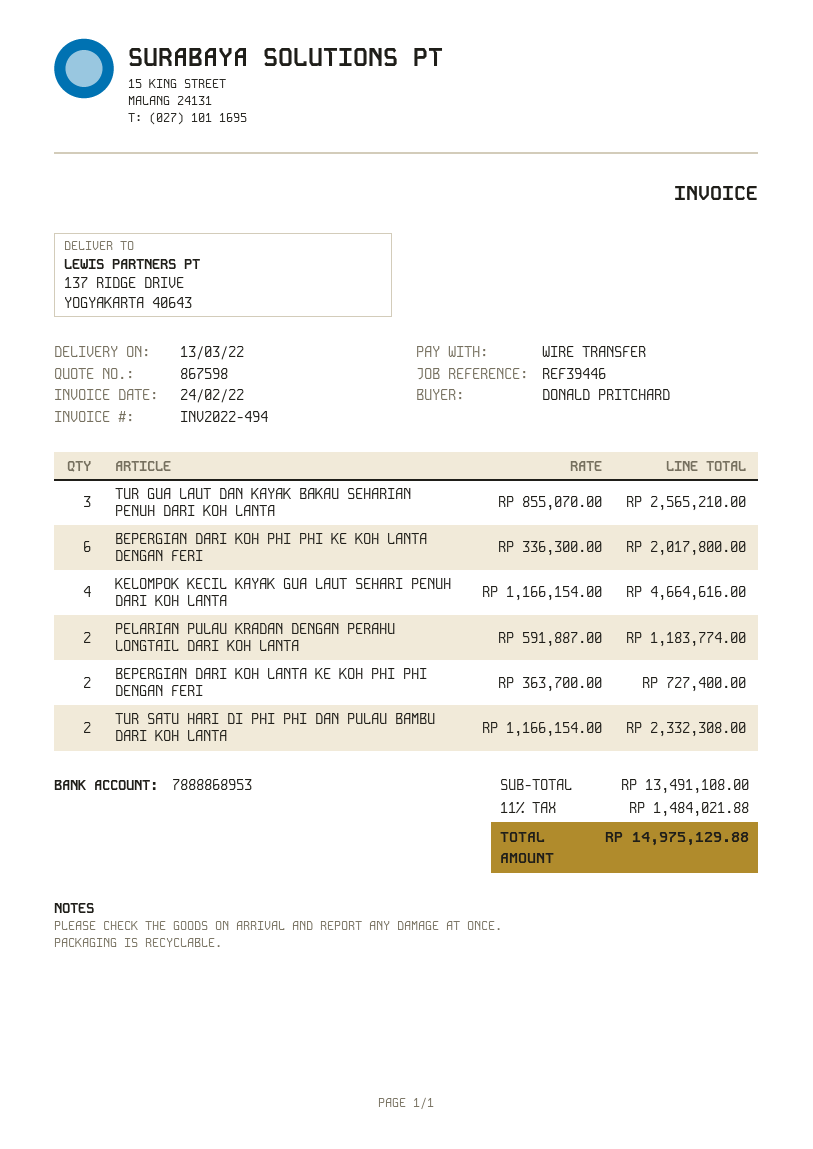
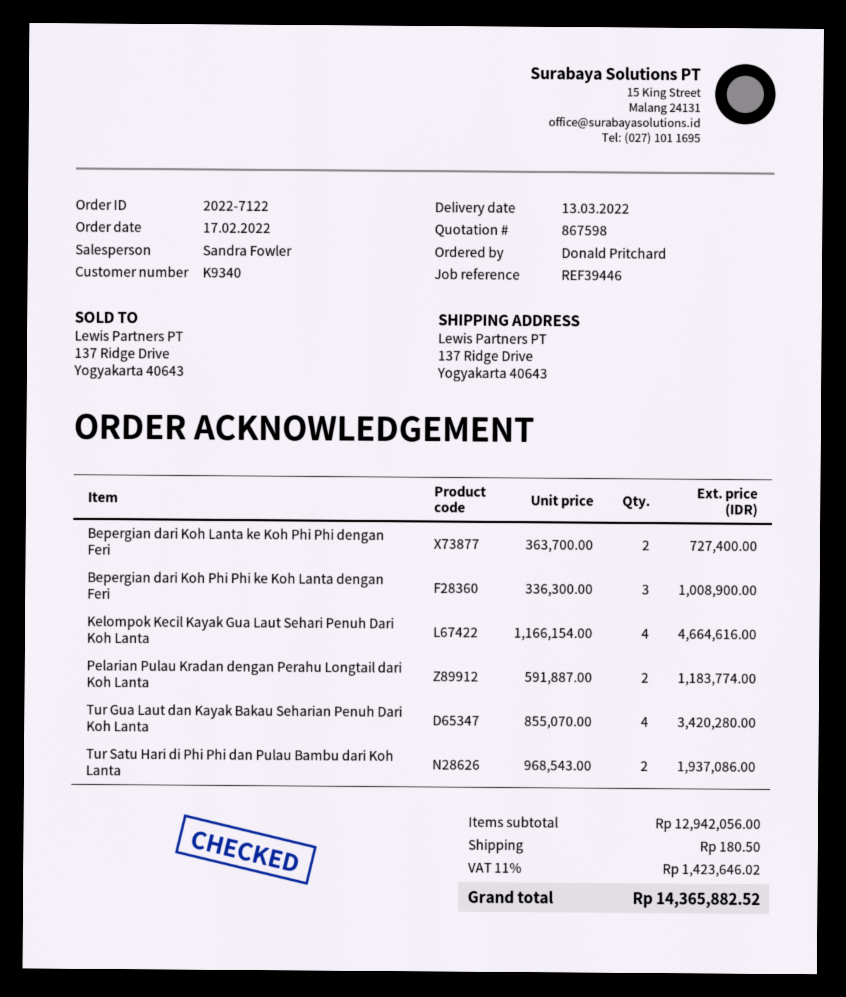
TUR GUA LAUT DAN KAYAK BAKAU SEHARIAN PENUH DARI KOH LANTA: 3 x 855070.00 = 2565210.00 -> 4 x 855070.00 = 3420280.00
BEPERGIAN DARI KOH PHI PHI KE KOH LANTA DENGAN FERI: 6 x 336300.00 = 2017800.00 -> 3 x 336300.00 = 1008900.00
TUR SATU HARI DI PHI PHI DAN PULAU BAMBU DARI KOH LANTA: 2 x 1166154.00 = 2332308.00 -> 2 x 968543.00 = 1937086.00
subtotal: 13491108.00 -> 12942056.00
shipping: none -> 180.50
tax: 11% = 1484021.88 -> 11% = 1423646.02
total: 14975129.88 -> 14365882.52

